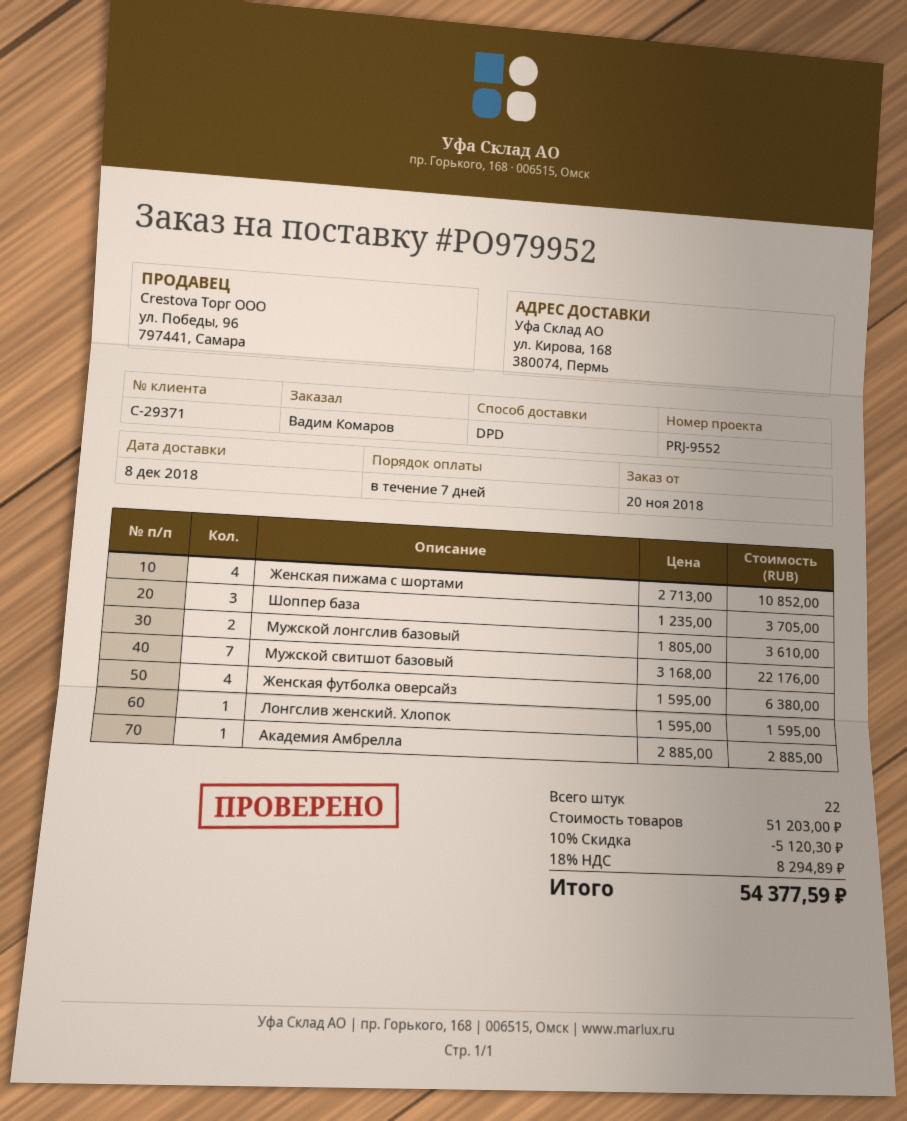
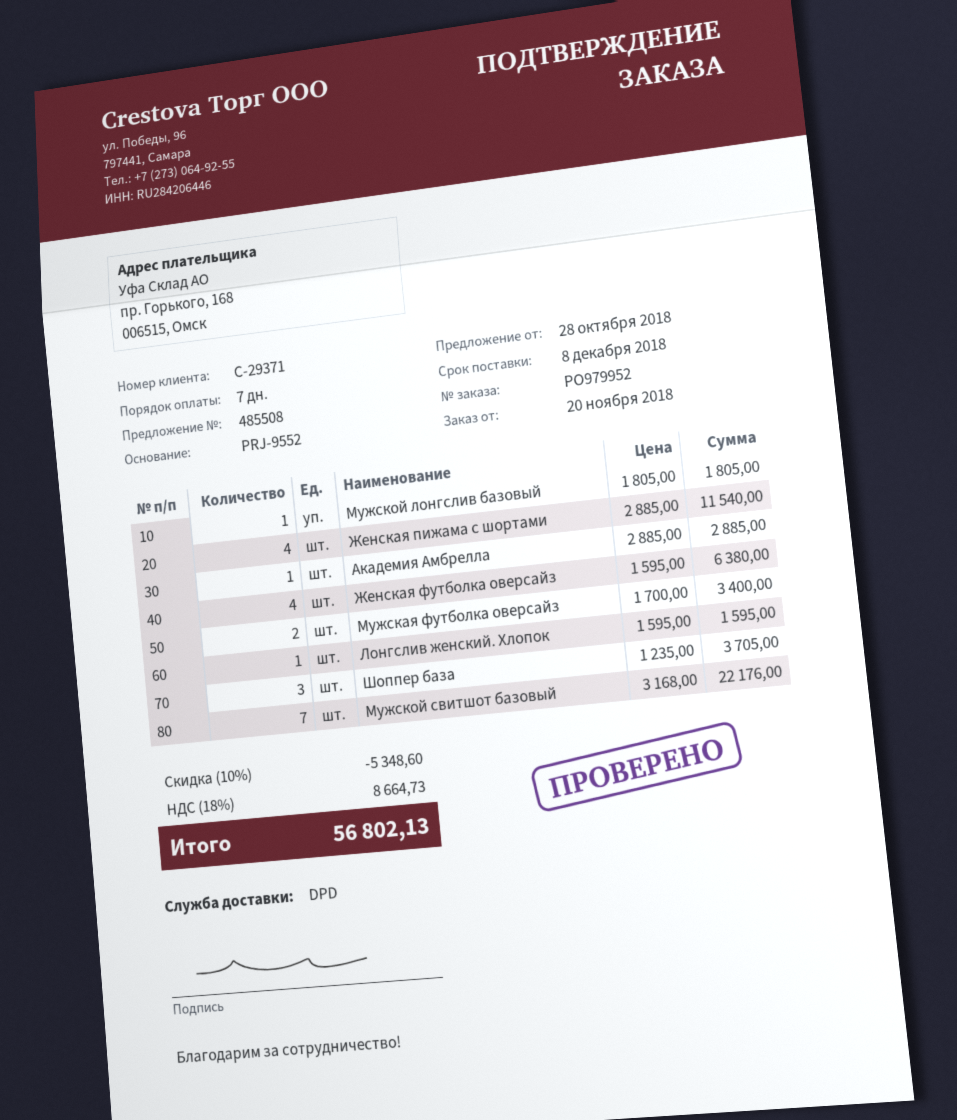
Женская пижама с шортами: 4 x 2713.00 = 10852.00 -> 4 x 2885.00 = 11540.00
Мужской лонгслив базовый: 2 x 1805.00 = 3610.00 -> 1 x 1805.00 = 1805.00
Мужская футболка оверсайз: none -> 2 x 1700.00 = 3400.00
discount: 10% = 5120.30 -> 10% = 5348.60
tax: 18% = 8294.89 -> 18% = 8664.73
total: 54377.59 -> 56802.13

